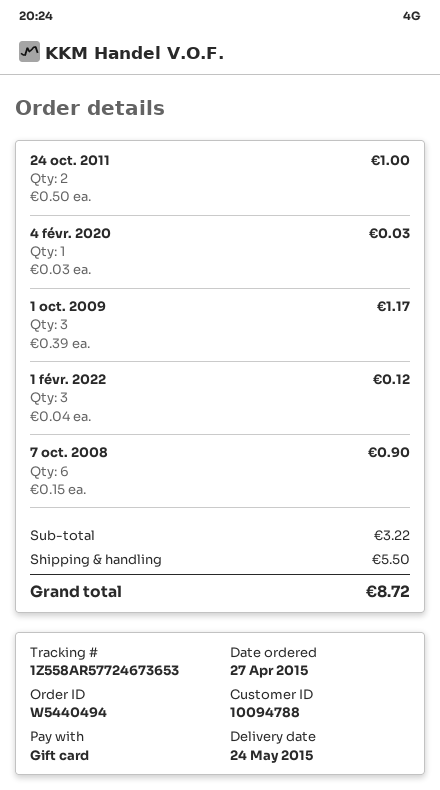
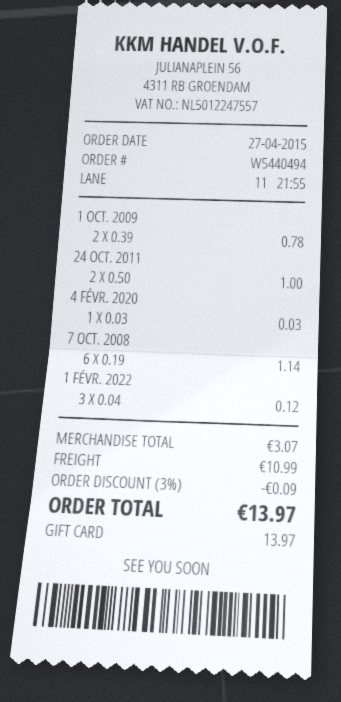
1 oct. 2009: 3 x 0.39 = 1.17 -> 2 x 0.39 = 0.78
7 oct. 2008: 6 x 0.15 = 0.90 -> 6 x 0.19 = 1.14
subtotal: 3.22 -> 3.07
discount: none -> 3% = 0.09
shipping: 5.50 -> 10.99
total: 8.72 -> 13.97

